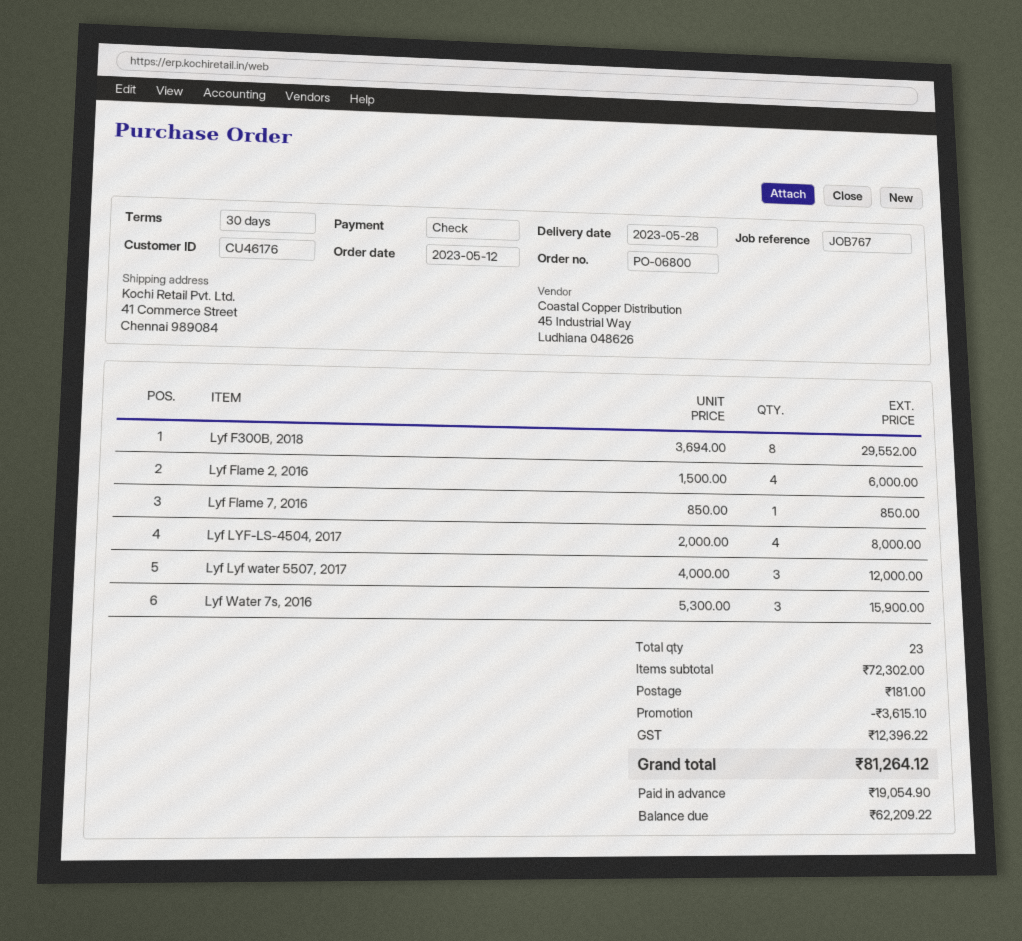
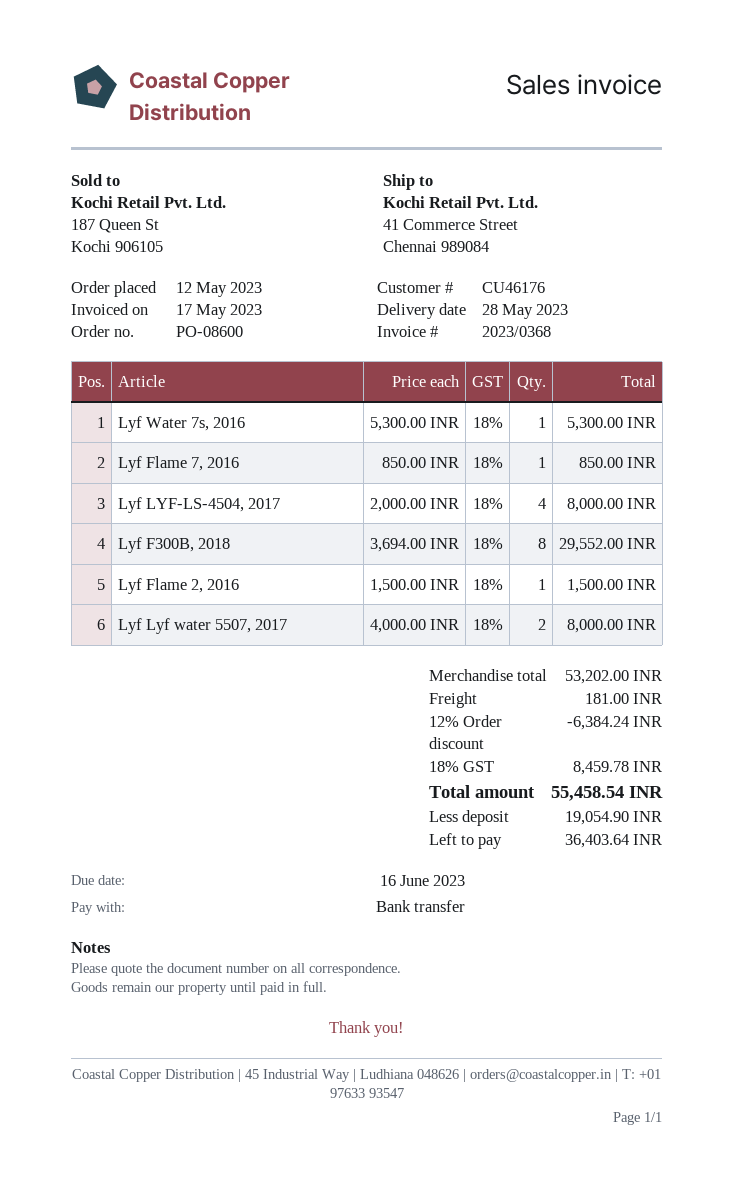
order number: PO-06800 -> PO-08600
payment method: cheque -> bank transfer
Lyf Flame 2, 2016: 4 x 1500.00 = 6000.00 -> 1 x 1500.00 = 1500.00
Lyf Lyf water 5507, 2017: 3 x 4000.00 = 12000.00 -> 2 x 4000.00 = 8000.00
Lyf Water 7s, 2016: 3 x 5300.00 = 15900.00 -> 1 x 5300.00 = 5300.00
subtotal: 72302.00 -> 53202.00
discount: 3615.10 -> 6384.24
tax: 12396.22 -> 8459.78
total: 81264.12 -> 55458.54
balance: 62209.22 -> 36403.64

